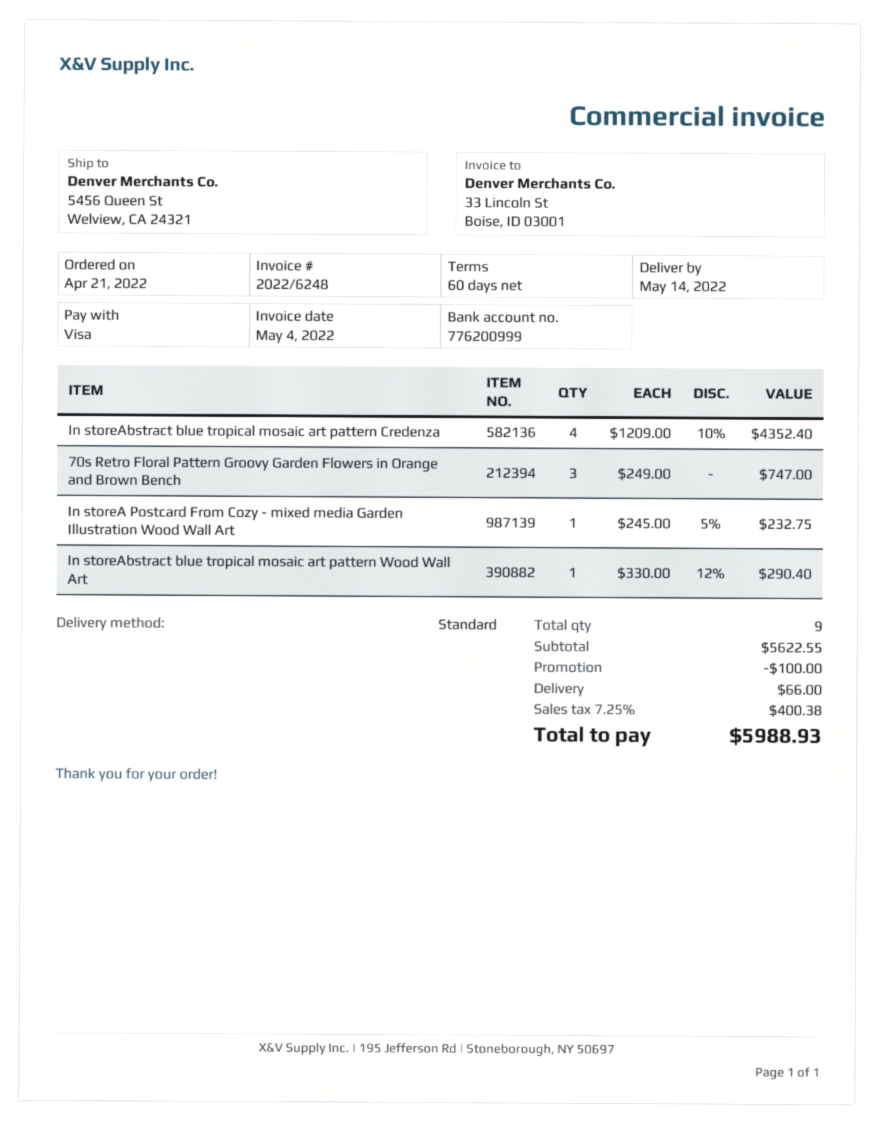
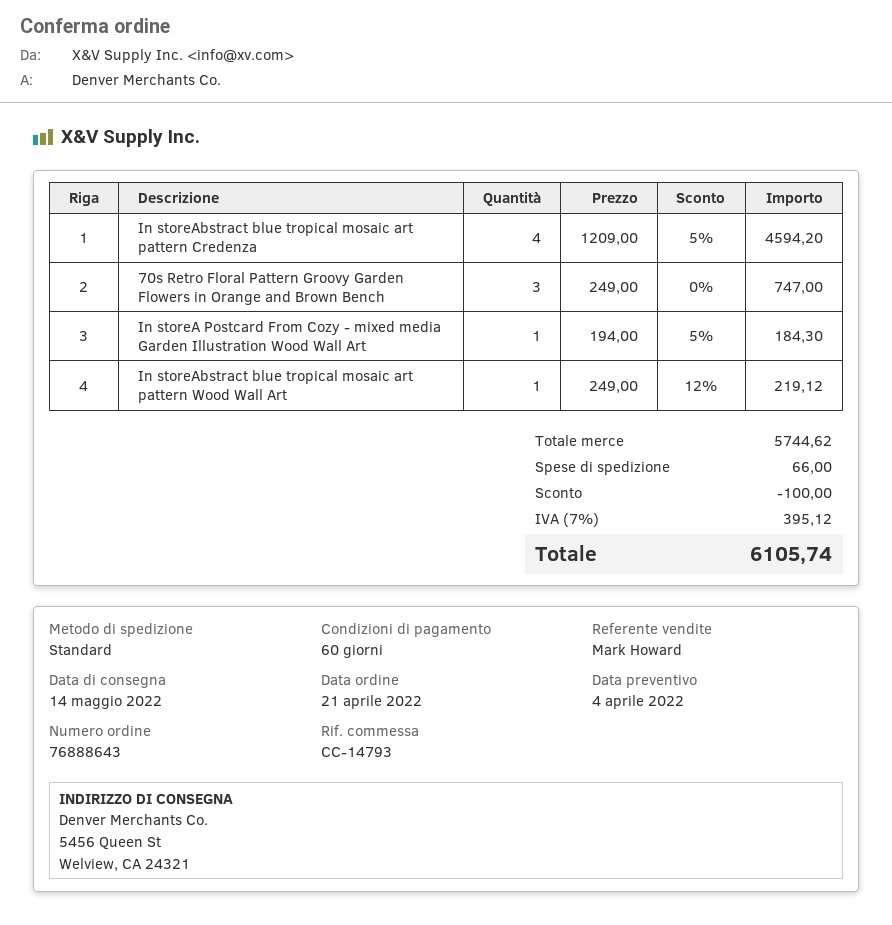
In storeAbstract blue tropical mosaic art pattern Credenza: 4 x 1209.00 - 10% = 4352.40 -> 4 x 1209.00 - 5% = 4594.20
In storeA Postcard From Cozy - mixed media Garden Illustration Wood Wall Art: 1 x 245.00 - 5% = 232.75 -> 1 x 194.00 - 5% = 184.30
In storeAbstract blue tropical mosaic art pattern Wood Wall Art: 1 x 330.00 - 12% = 290.40 -> 1 x 249.00 - 12% = 219.12
subtotal: 5622.55 -> 5744.62
tax: 7.25% = 400.38 -> 7% = 395.12
total: 5988.93 -> 6105.74

